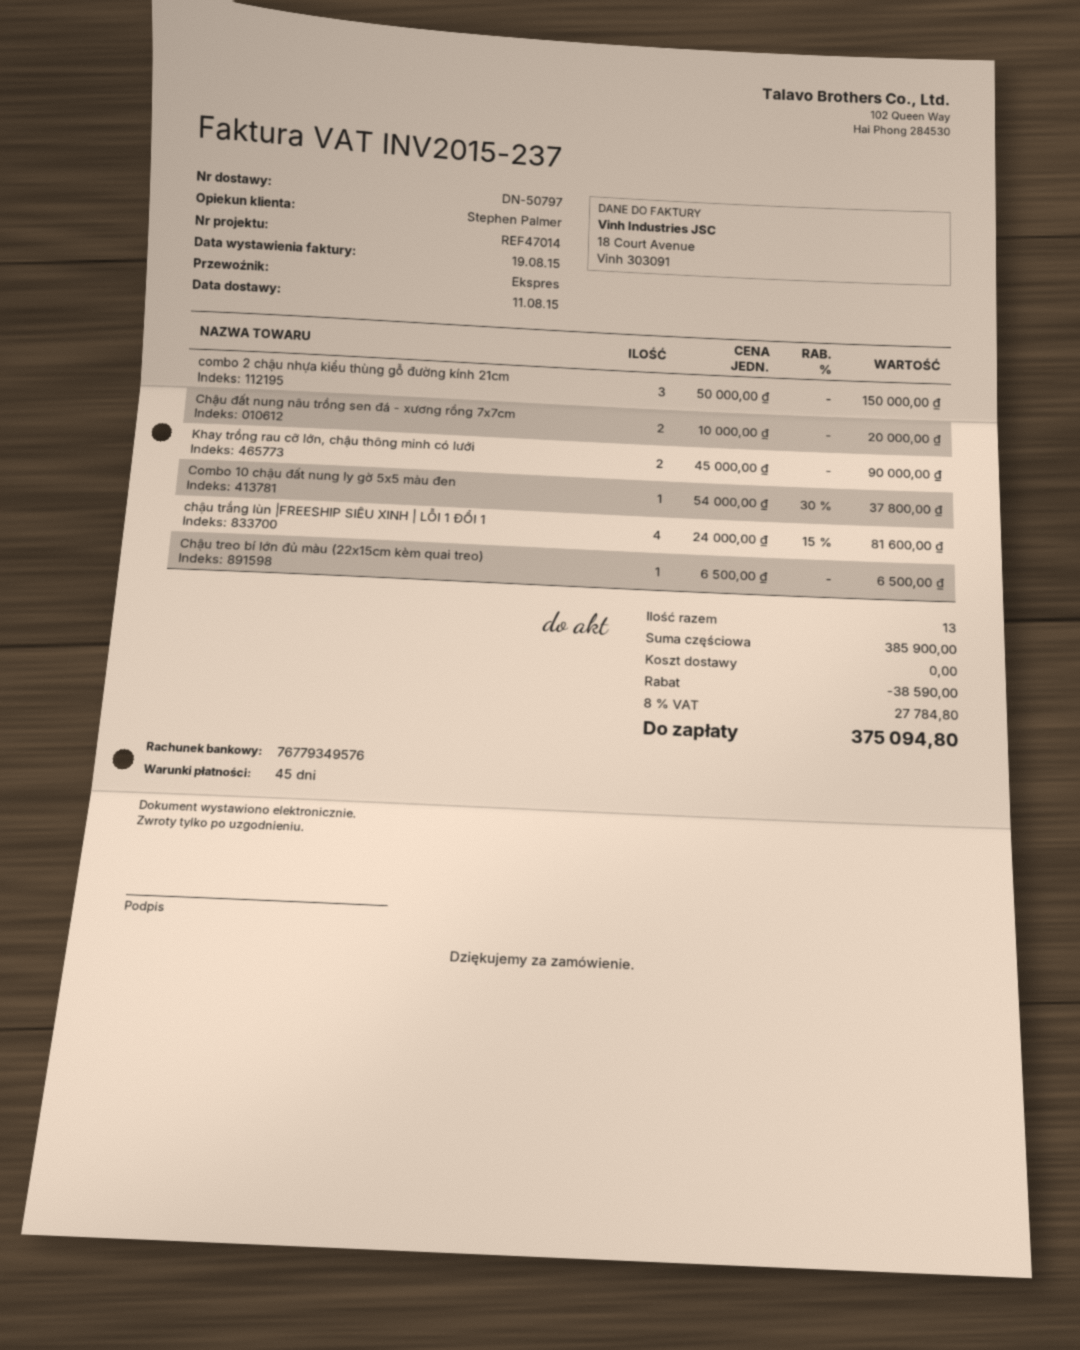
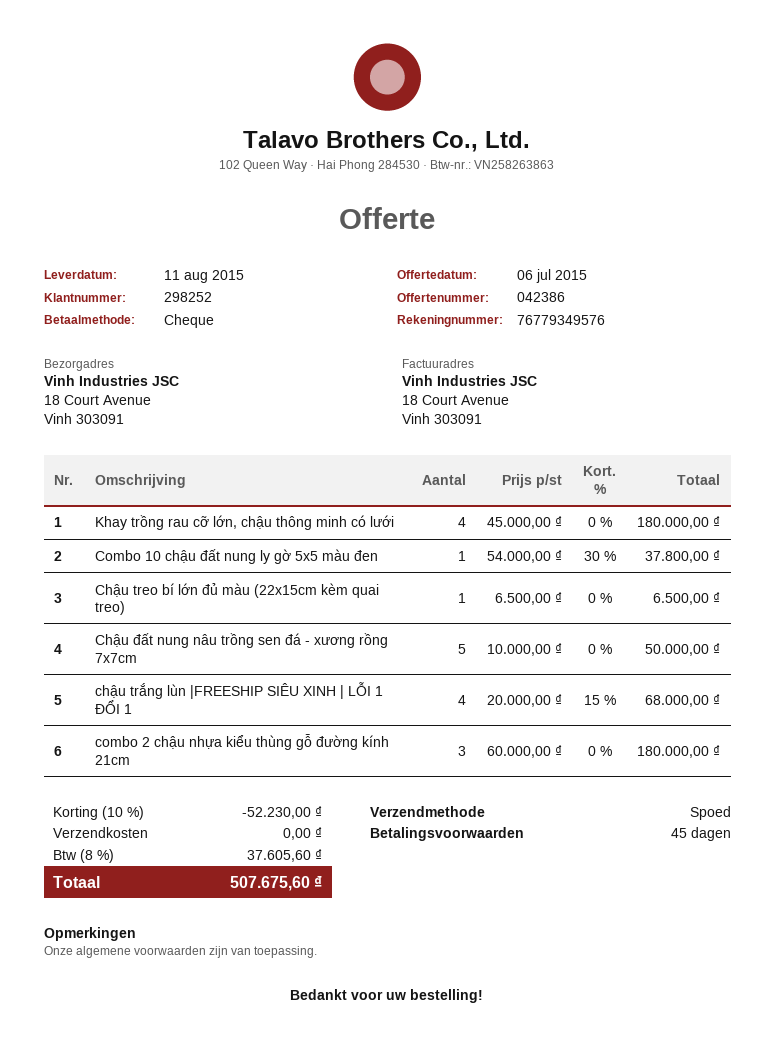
combo 2 chậu nhựa kiểu thùng gỗ đường kính 21cm: 3 x 50000.00 = 150000.00 -> 3 x 60000.00 = 180000.00
Chậu đất nung nâu trồng sen đá - xương rồng 7x7cm: 2 x 10000.00 = 20000.00 -> 5 x 10000.00 = 50000.00
Khay trồng rau cỡ lớn, chậu thông minh có lưới: 2 x 45000.00 = 90000.00 -> 4 x 45000.00 = 180000.00
chậu trắng lùn |FREESHIP SIÊU XINH | LỖI 1 ĐỔI 1: 4 x 24000.00 - 15% = 81600.00 -> 4 x 20000.00 - 15% = 68000.00
discount: 38590.00 -> 52230.00
tax: 8% = 27784.80 -> 8% = 37605.60
total: 375094.80 -> 507675.60

